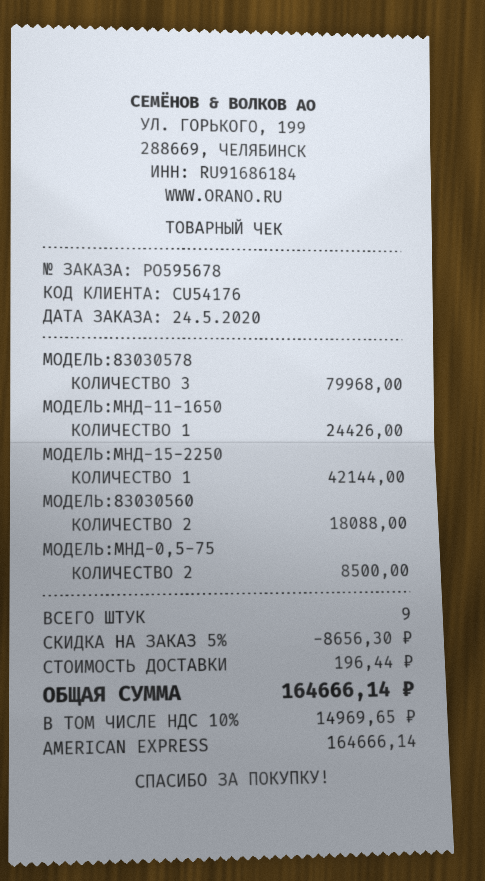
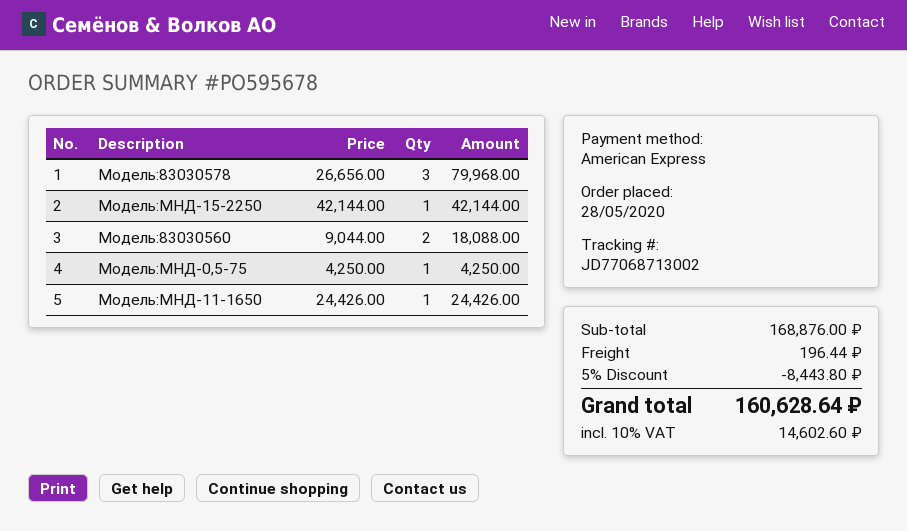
order date: 2020-05-24 -> 2020-05-28
МОДЕЛЬ:МНД-0,5-75: 2 for 8500.00 -> 1 for 4250.00
discount: 5% = 8656.30 -> 5% = 8443.80
tax: 10% = 14969.65 -> 10% = 14602.60
total: 164666.14 -> 160628.64

